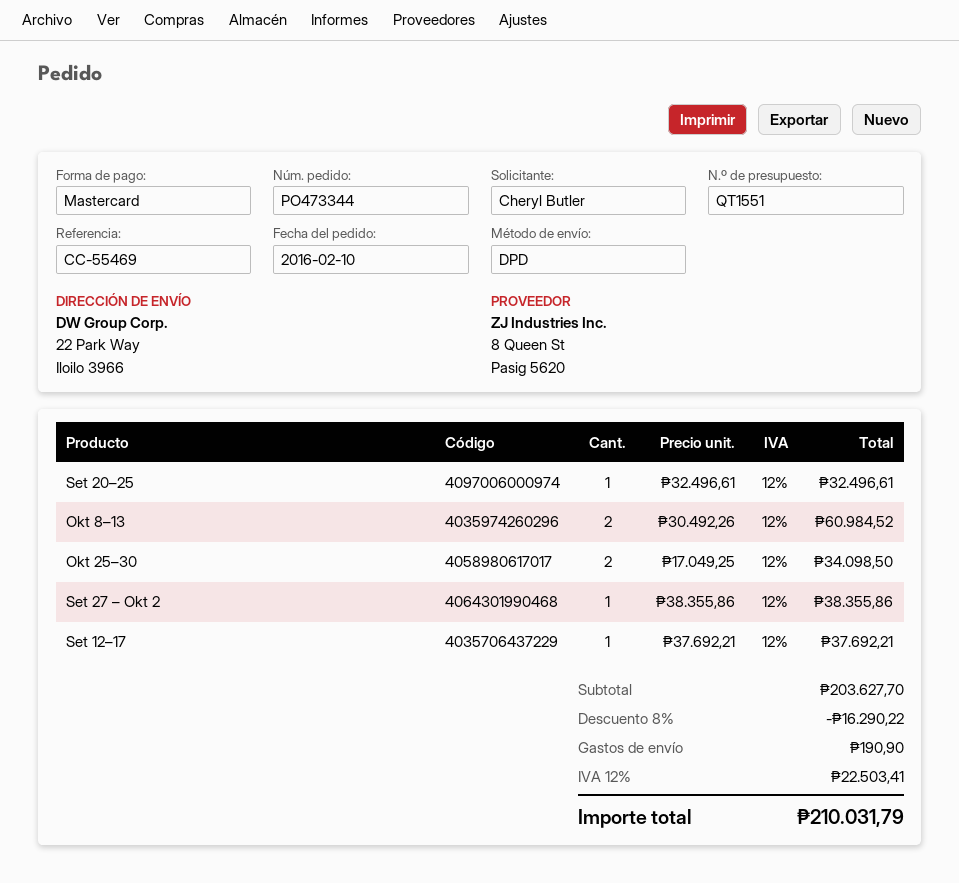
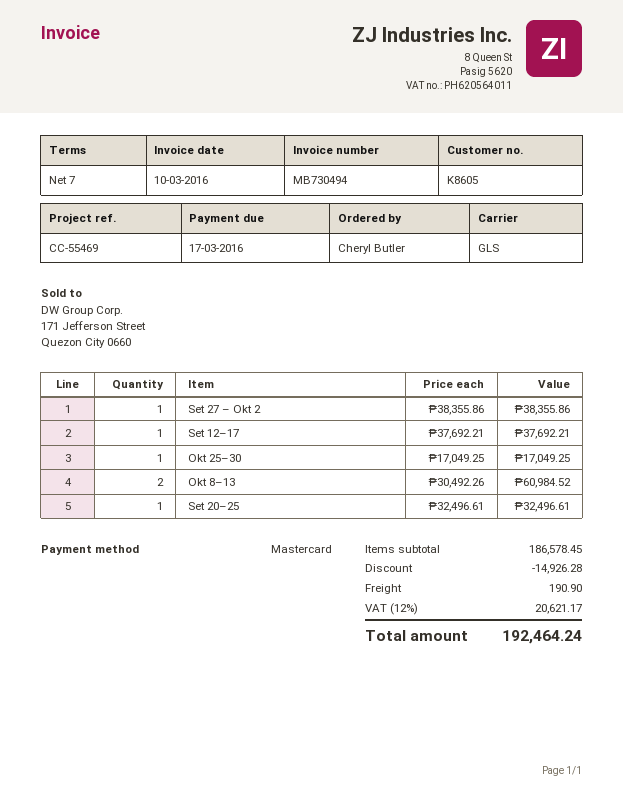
shipping method: DPD -> GLS
Okt 25–30: 2 x 17049.25 = 34098.50 -> 1 x 17049.25 = 17049.25
subtotal: 203627.70 -> 186578.45
discount: 16290.22 -> 14926.28
tax: 12% = 22503.41 -> 12% = 20621.17
total: 210031.79 -> 192464.24

